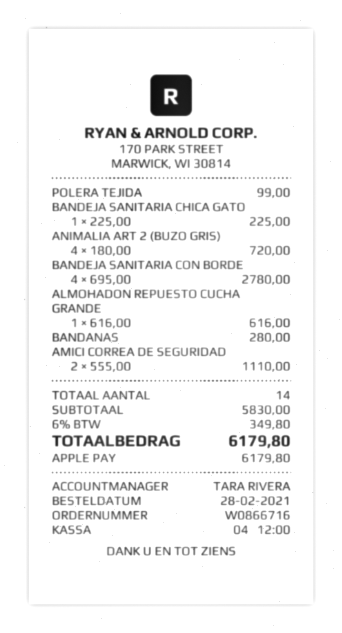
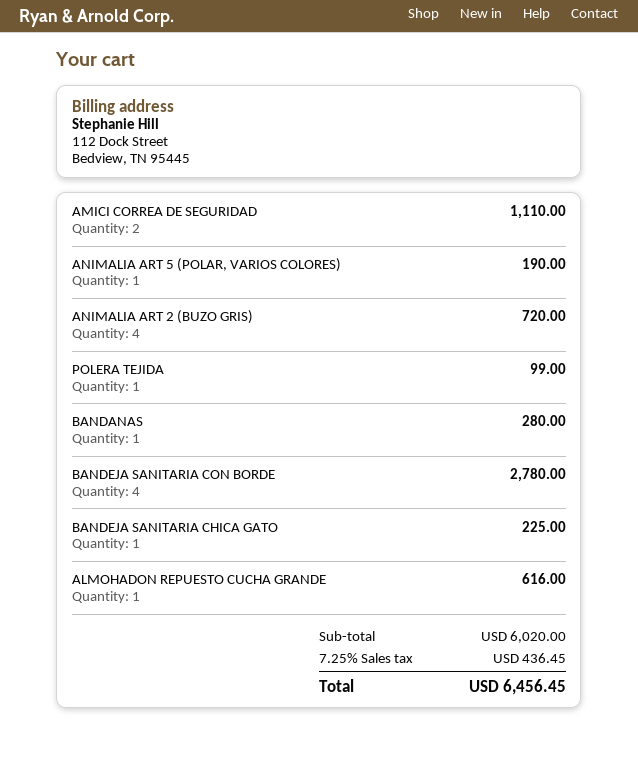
ANIMALIA ART 5 (POLAR, VARIOS COLORES): none -> 1 for 190.00
subtotal: 5830.00 -> 6020.00
tax: 6% = 349.80 -> 7.25% = 436.45
total: 6179.80 -> 6456.45

